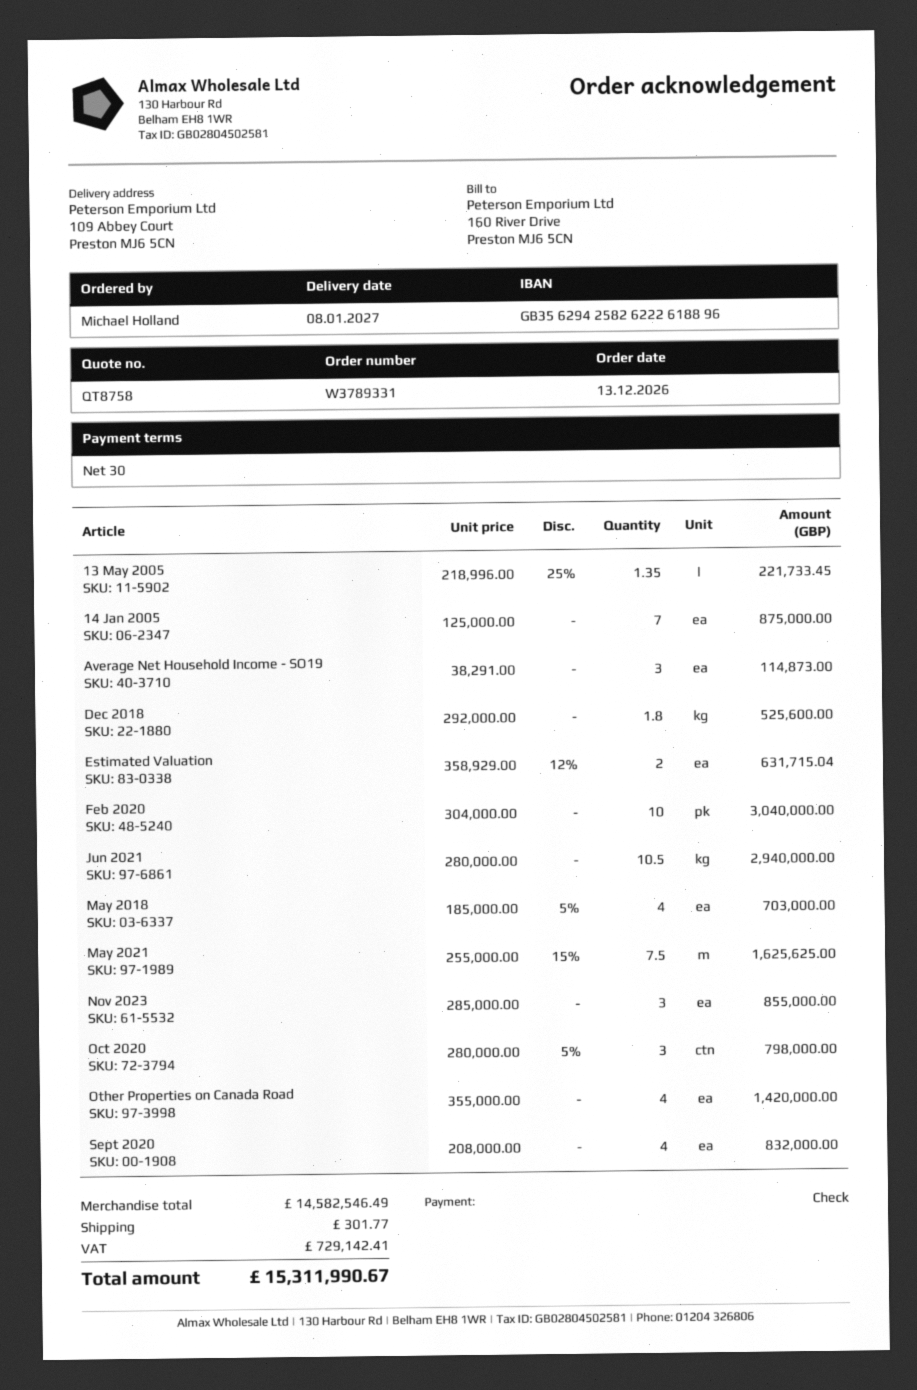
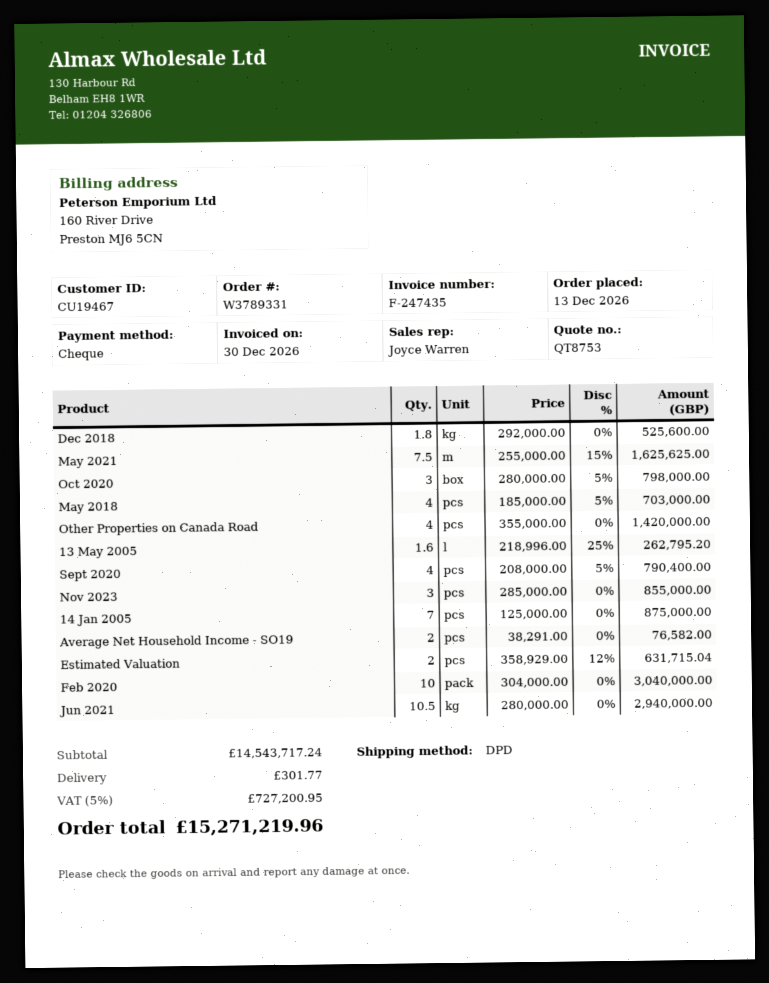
quote number: QT8758 -> QT8753
13 May 2005: 1.35 x 218996.00 - 25% = 221733.45 -> 1.6 x 218996.00 - 25% = 262795.20
Average Net Household Income - SO19: 3 x 38291.00 = 114873.00 -> 2 x 38291.00 = 76582.00
Sept 2020: 4 x 208000.00 = 832000.00 -> 4 x 208000.00 - 5% = 790400.00
subtotal: 14582546.49 -> 14543717.24
tax: 729142.41 -> 727200.95
total: 15311990.67 -> 15271219.96

